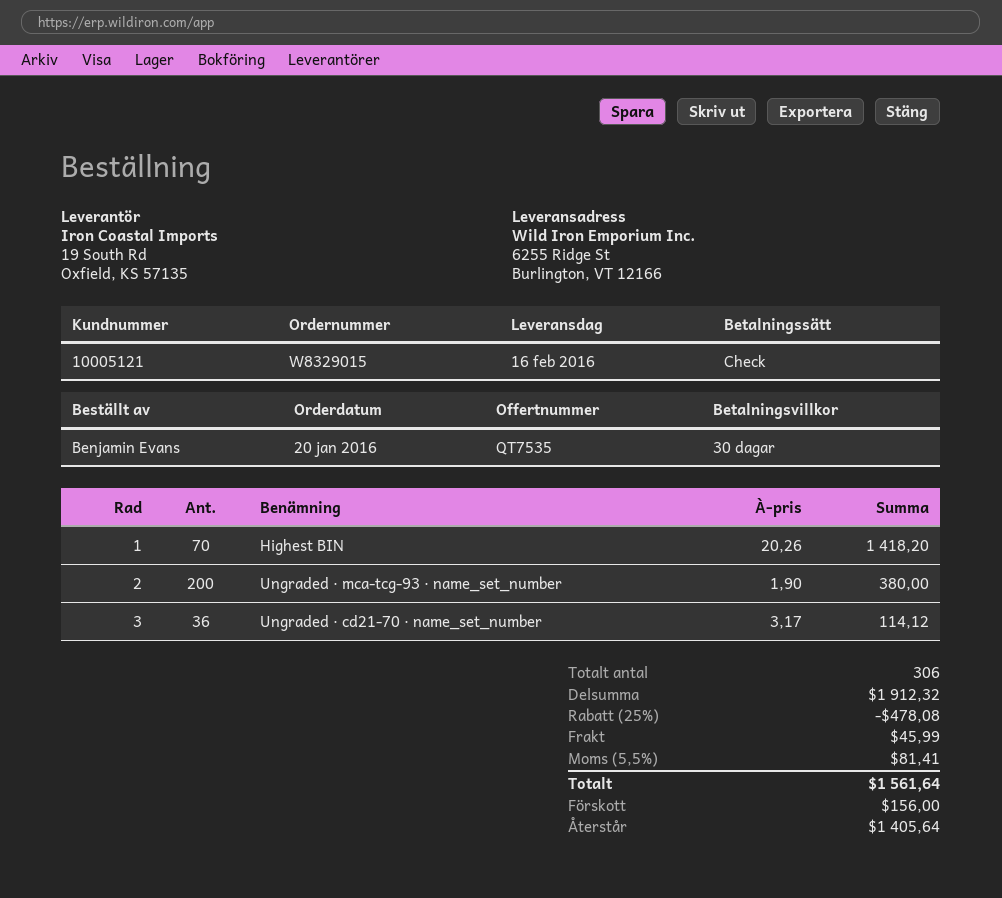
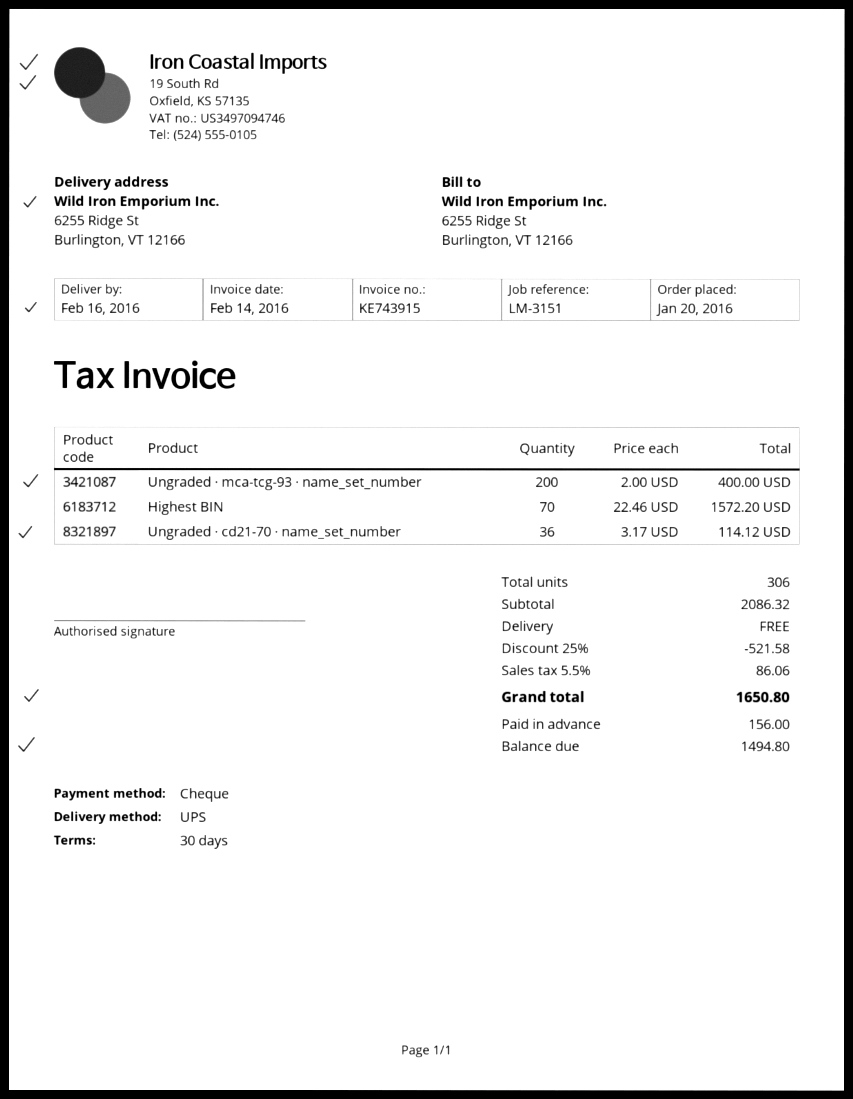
Highest BIN: 70 x 20.26 = 1418.20 -> 70 x 22.46 = 1572.20
Ungraded · mca-tcg-93 · name_set_number: 200 x 1.90 = 380.00 -> 200 x 2.00 = 400.00
subtotal: 1912.32 -> 2086.32
discount: 25% = 478.08 -> 25% = 521.58
shipping: 45.99 -> 0.00
tax: 5.5% = 81.41 -> 5.5% = 86.06
total: 1561.64 -> 1650.80
balance: 1405.64 -> 1494.80

